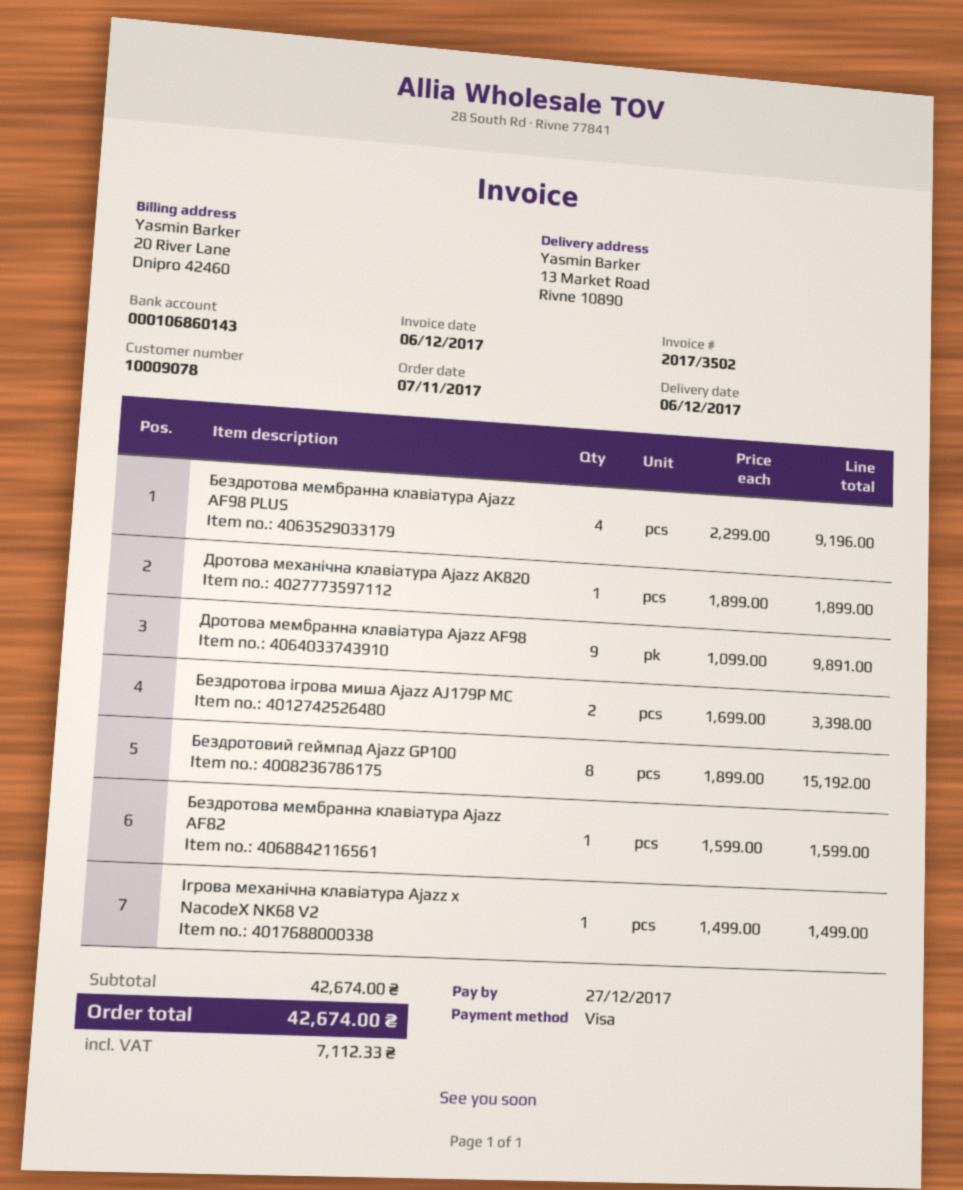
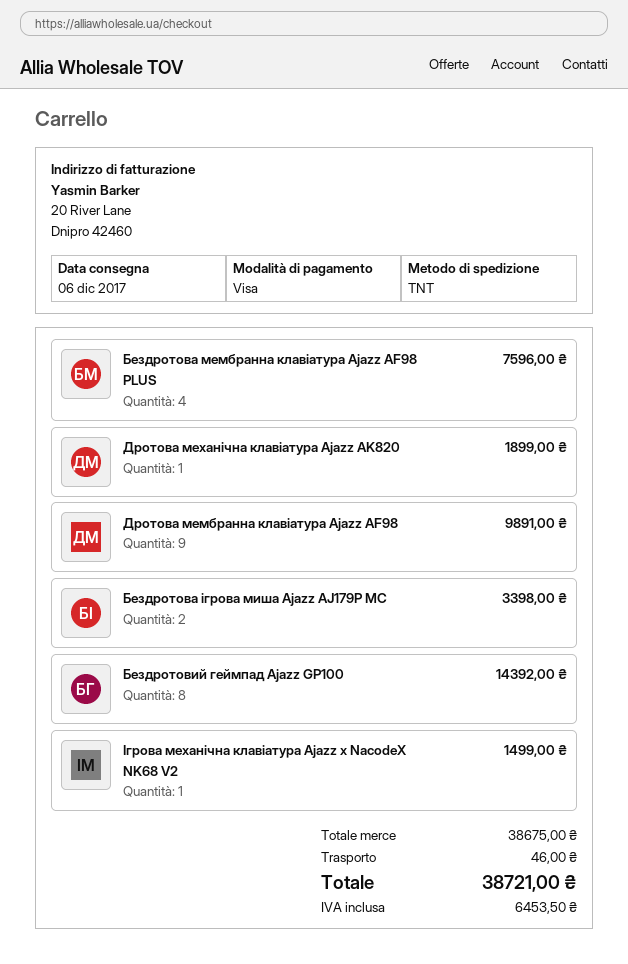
Бездротова мембранна клавіатура Ajazz AF98 PLUS: 4 for 9196.00 -> 4 for 7596.00
Бездротовий геймпад Ajazz GP100: 8 for 15192.00 -> 8 for 14392.00
Бездротова мембранна клавіатура Ajazz AF82: 1 for 1599.00 -> none
subtotal: 42674.00 -> 38675.00
shipping: none -> 46.00
tax: 7112.33 -> 6453.50
total: 42674.00 -> 38721.00

